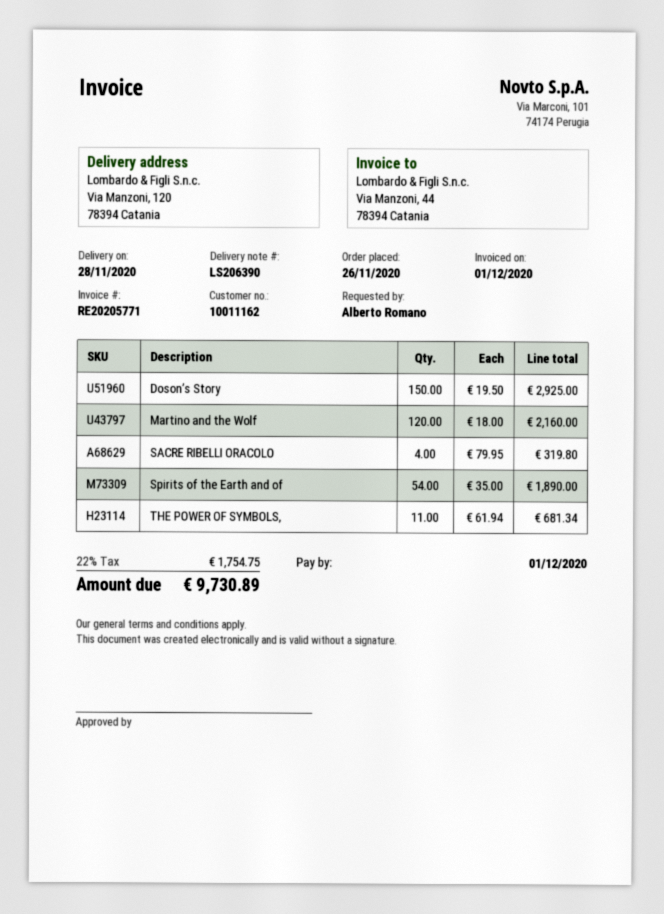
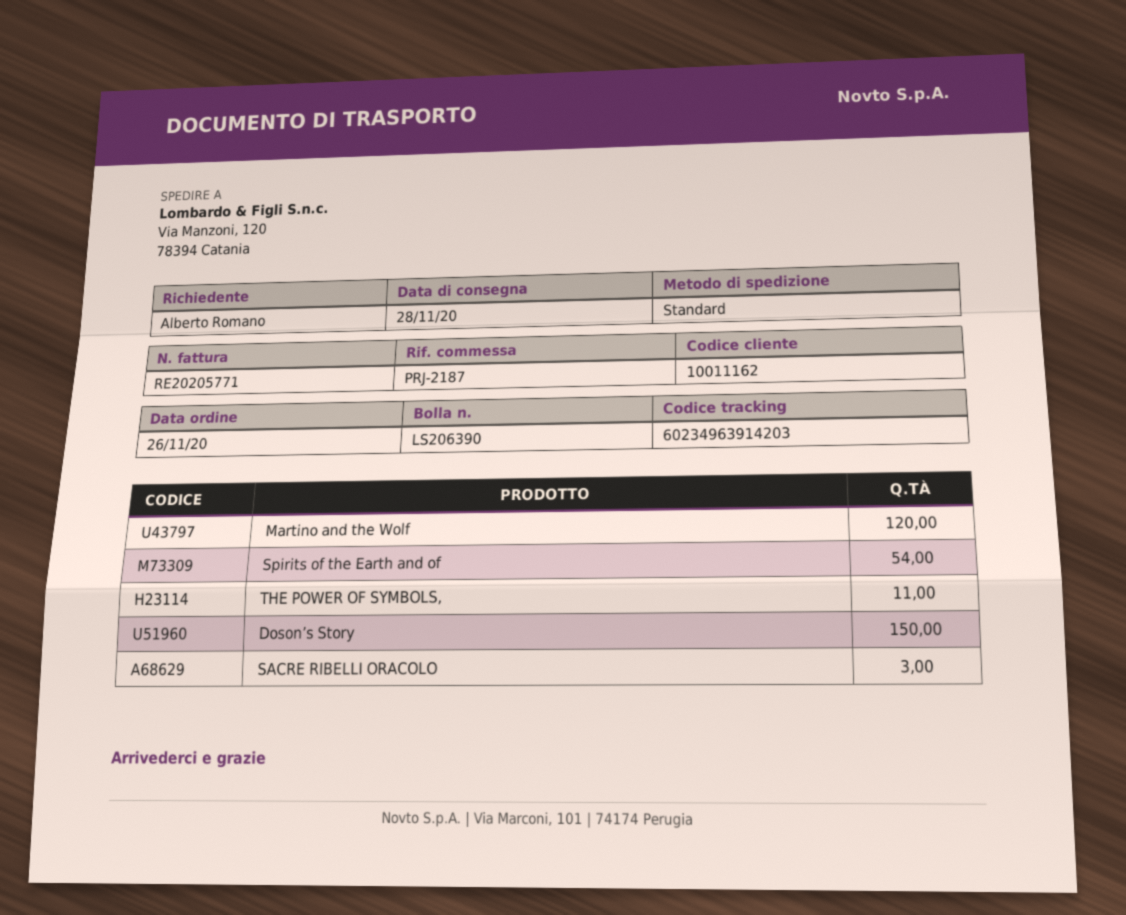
SACRE RIBELLI ORACOLO: 4 -> 3

